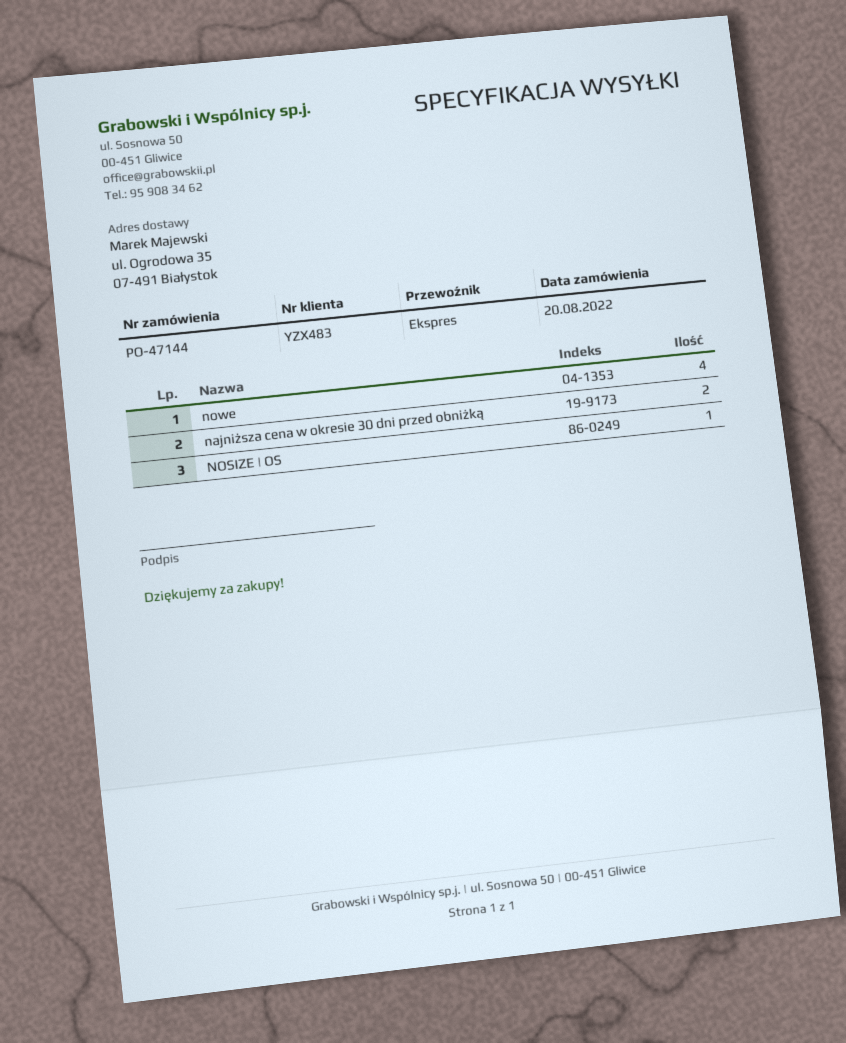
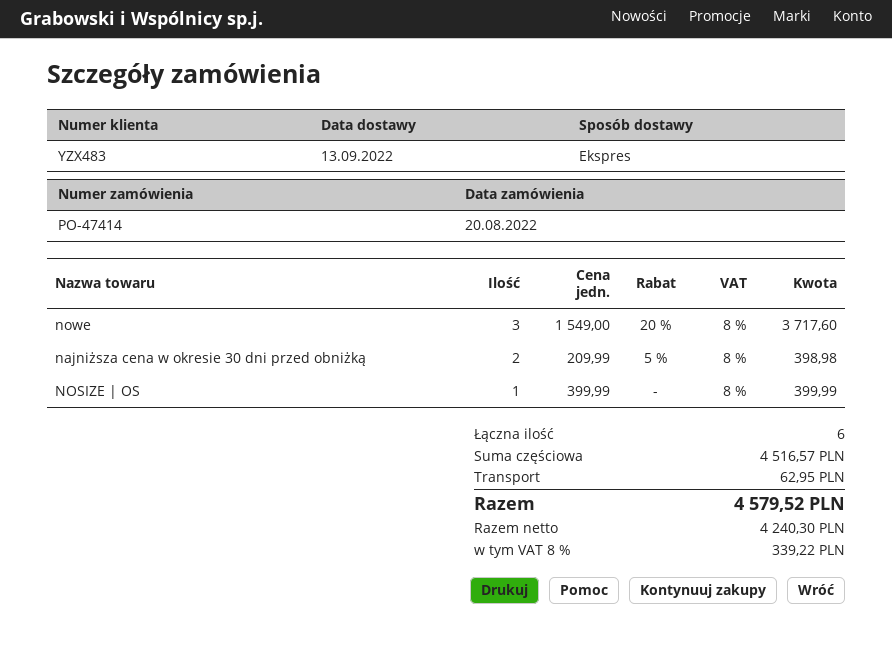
order number: PO-47144 -> PO-47414
nowe: 4 -> 3

